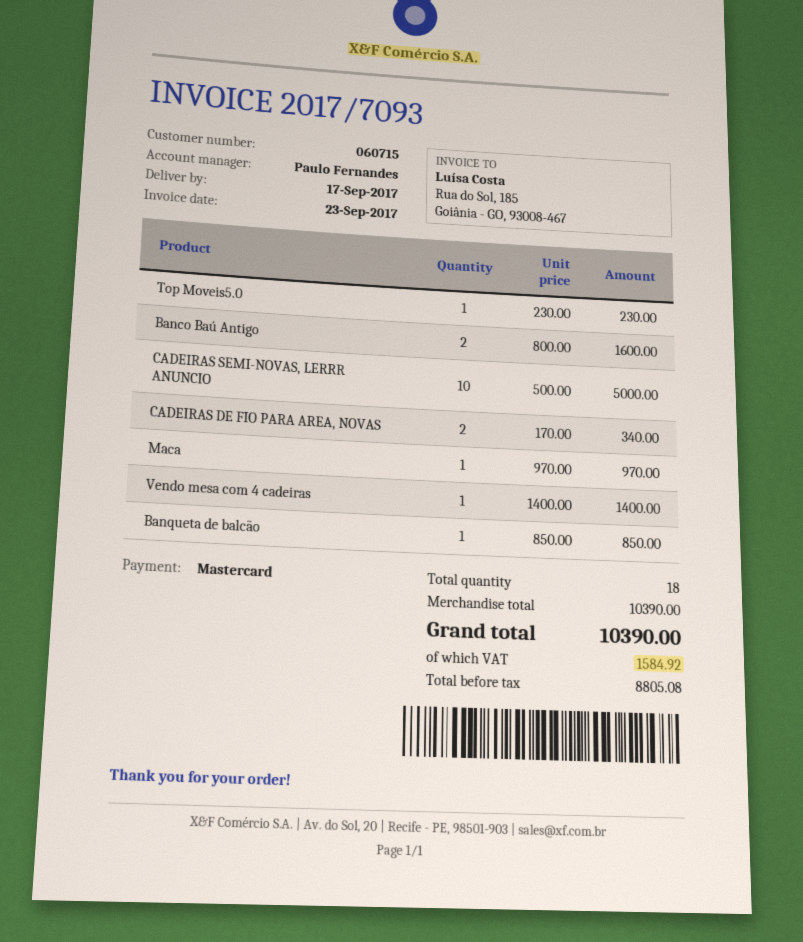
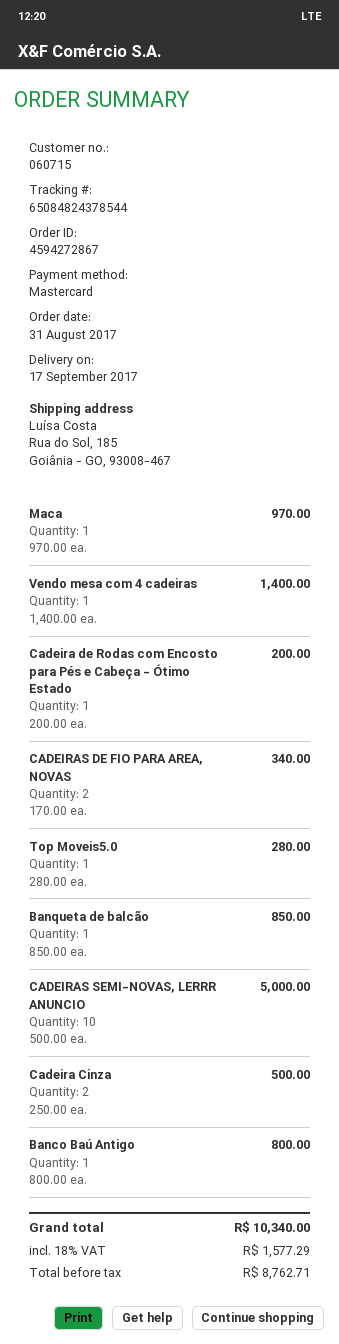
Top Moveis5.0: 1 x 230.00 = 230.00 -> 1 x 280.00 = 280.00
Banco Baú Antigo: 2 x 800.00 = 1600.00 -> 1 x 800.00 = 800.00
Cadeira de Rodas com Encosto para Pés e Cabeça - Ótimo Estado: none -> 1 x 200.00 = 200.00
Cadeira Cinza: none -> 2 x 250.00 = 500.00
net: 8805.08 -> 8762.71
tax: 1584.92 -> 1577.29
total: 10390.00 -> 10340.00

